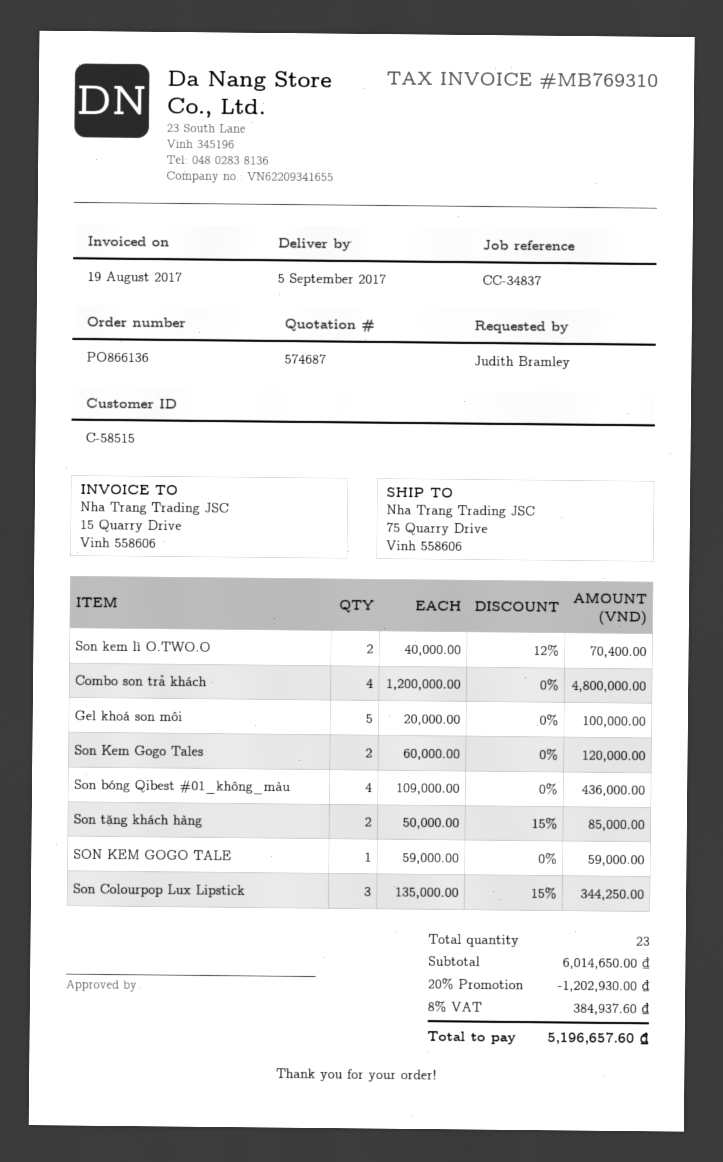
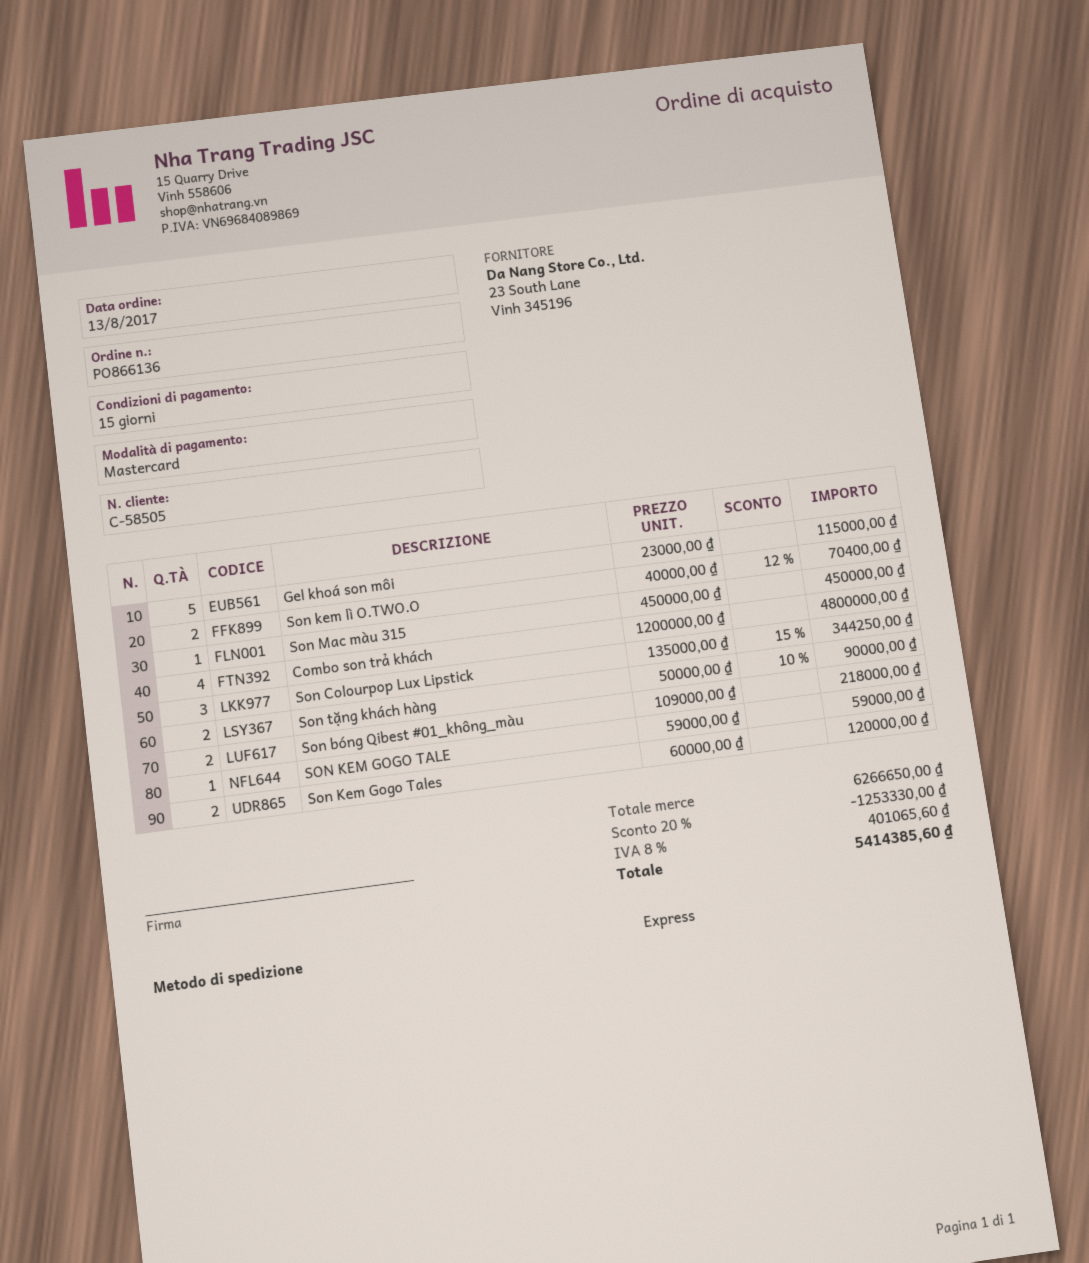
customer number: C-58515 -> C-58505
Gel khoá son môi: 5 x 20000.00 = 100000.00 -> 5 x 23000.00 = 115000.00
Son bóng Qibest #01_không_màu: 4 x 109000.00 = 436000.00 -> 2 x 109000.00 = 218000.00
Son tặng khách hàng: 2 x 50000.00 - 15% = 85000.00 -> 2 x 50000.00 - 10% = 90000.00
Son Mac màu 315: none -> 1 x 450000.00 = 450000.00
subtotal: 6014650.00 -> 6266650.00
discount: 20% = 1202930.00 -> 20% = 1253330.00
tax: 8% = 384937.60 -> 8% = 401065.60
total: 5196657.60 -> 5414385.60

